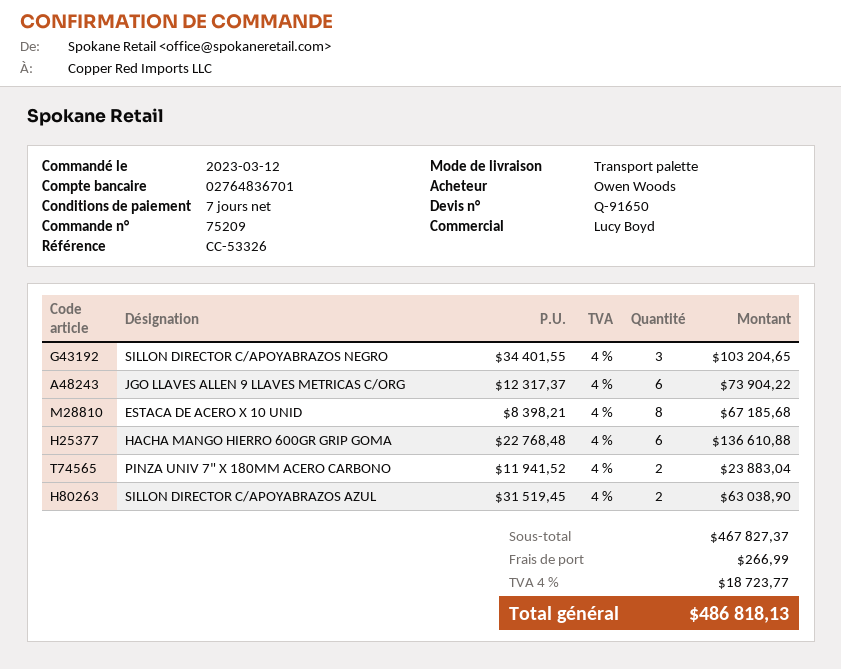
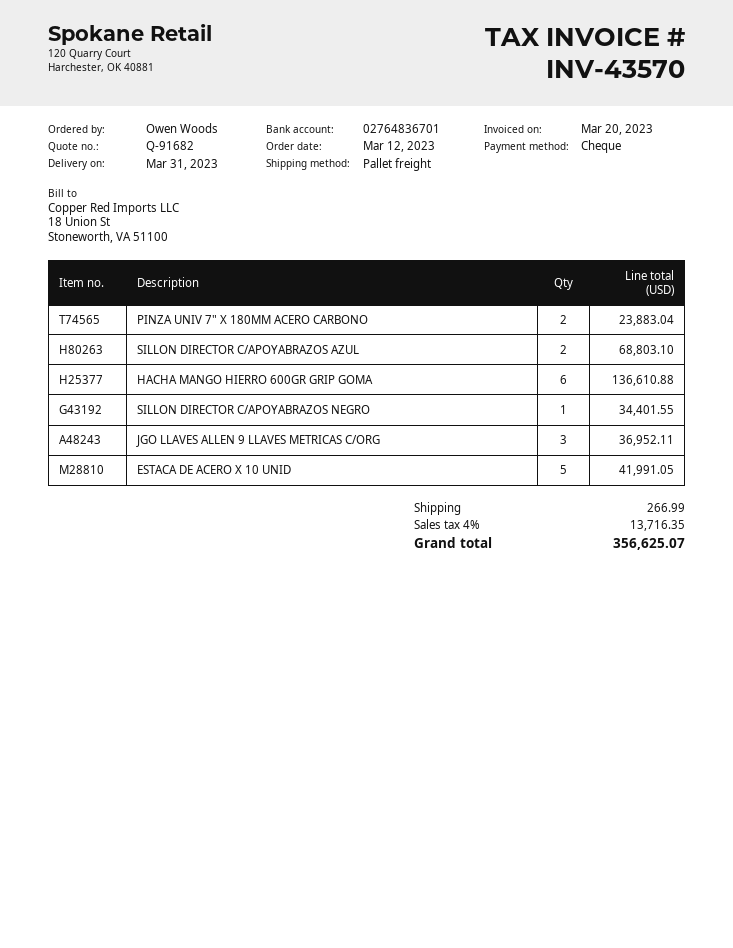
quote number: Q-91650 -> Q-91682
SILLON DIRECTOR C/APOYABRAZOS NEGRO: 3 for 103204.65 -> 1 for 34401.55
JGO LLAVES ALLEN 9 LLAVES METRICAS C/ORG: 6 for 73904.22 -> 3 for 36952.11
ESTACA DE ACERO X 10 UNID: 8 for 67185.68 -> 5 for 41991.05
SILLON DIRECTOR C/APOYABRAZOS AZUL: 2 for 63038.90 -> 2 for 68803.10
tax: 4% = 18723.77 -> 4% = 13716.35
total: 486818.13 -> 356625.07

